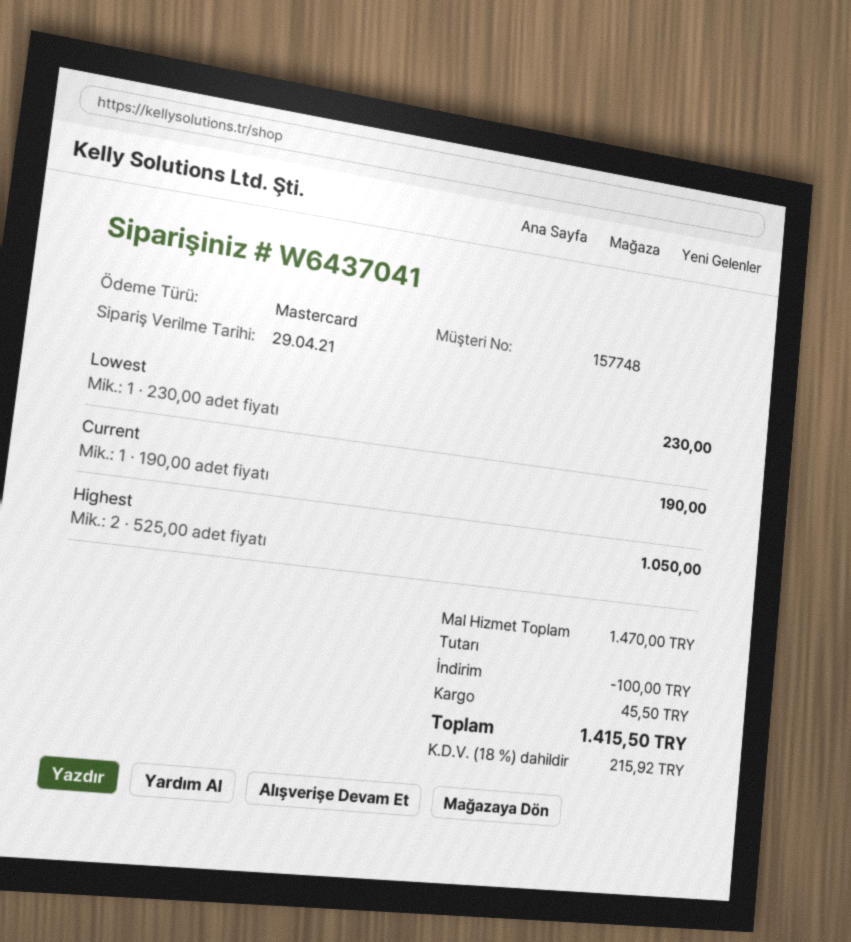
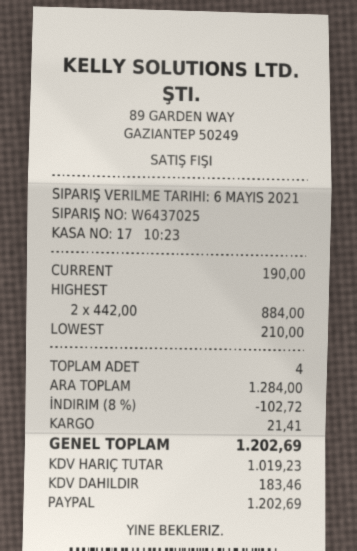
order number: W6437041 -> W6437025
order date: 2021-04-29 -> 2021-05-06
payment method: Mastercard -> PayPal
Lowest: 1 x 230.00 = 230.00 -> 1 x 210.00 = 210.00
Highest: 2 x 525.00 = 1050.00 -> 2 x 442.00 = 884.00
subtotal: 1470.00 -> 1284.00
discount: 100.00 -> 102.72
shipping: 45.50 -> 21.41
tax: 215.92 -> 183.46
total: 1415.50 -> 1202.69

